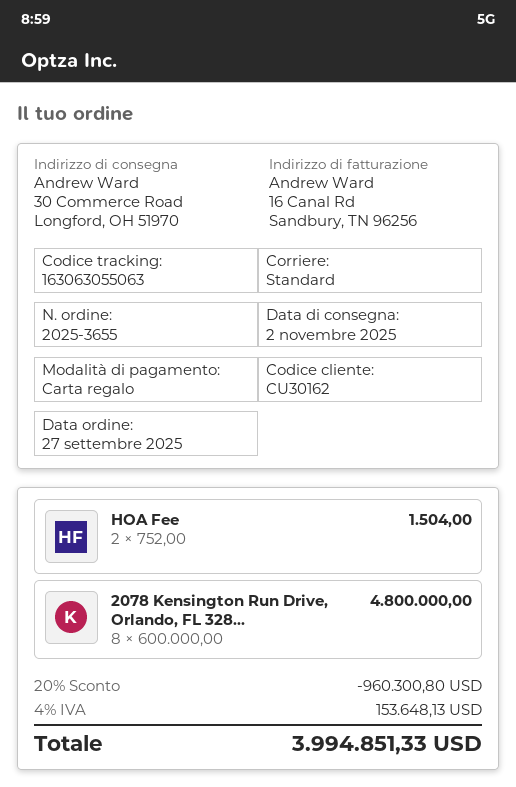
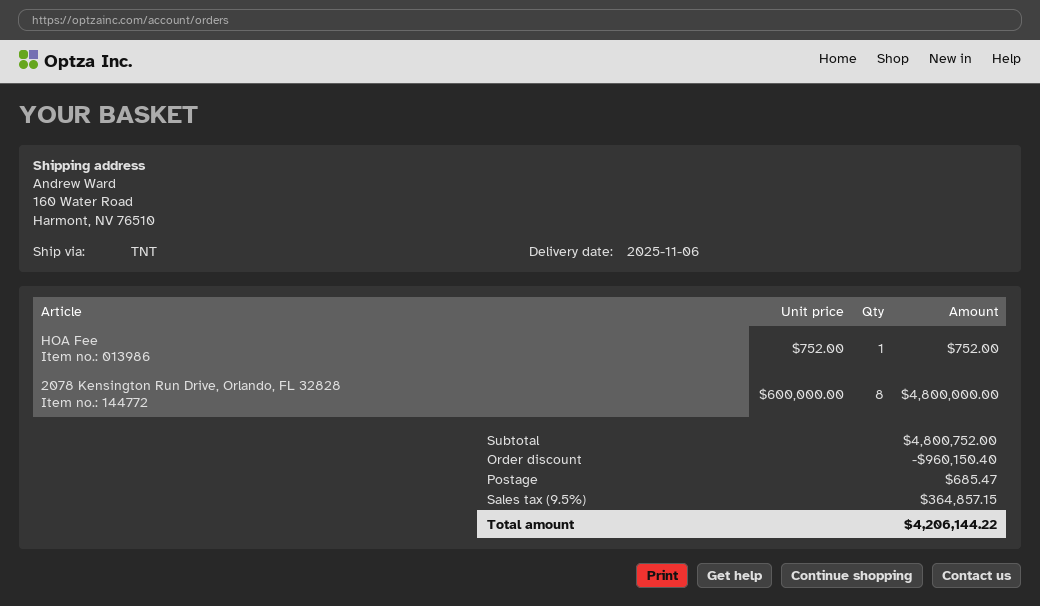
delivery date: 2025-11-02 -> 2025-11-06
shipping method: standard -> TNT
ship to: 30 Commerce Road, Longford, OH 51970 -> 160 Water Road, Harmont, NV 76510
HOA Fee: 2 x 752.00 = 1504.00 -> 1 x 752.00 = 752.00
discount: 960300.80 -> 960150.40
shipping: none -> 685.47
tax: 4% = 153648.13 -> 9.5% = 364857.15
total: 3994851.33 -> 4206144.22

